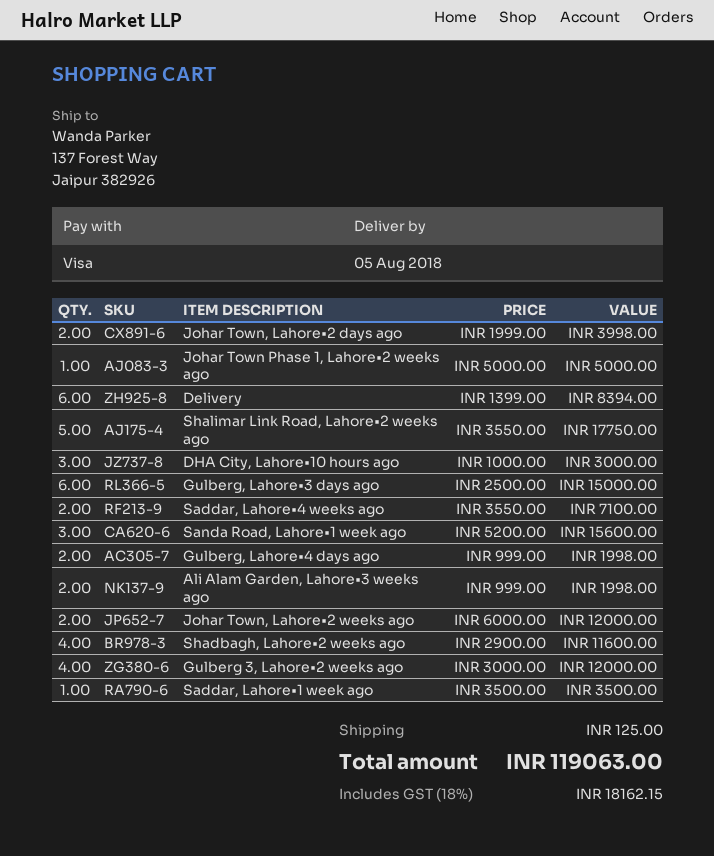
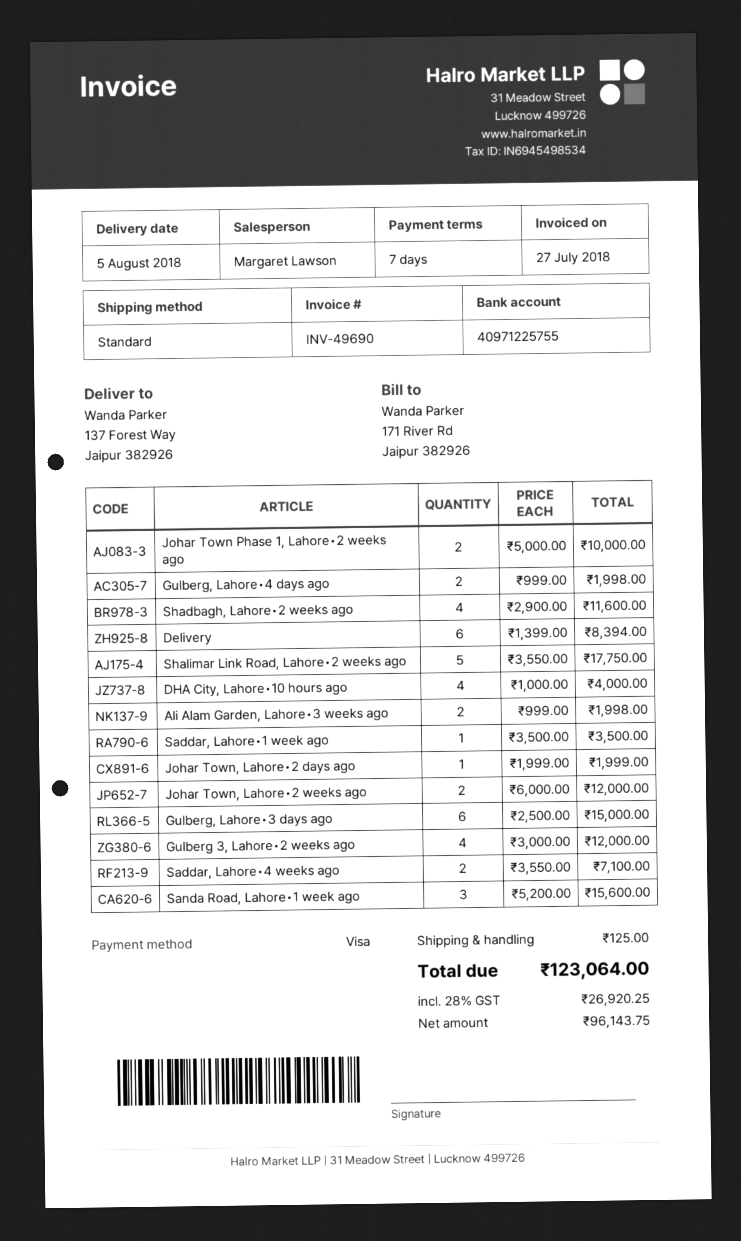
Johar Town, Lahore•2 days ago: 2 x 1999.00 = 3998.00 -> 1 x 1999.00 = 1999.00
Johar Town Phase 1, Lahore•2 weeks ago: 1 x 5000.00 = 5000.00 -> 2 x 5000.00 = 10000.00
DHA City, Lahore•10 hours ago: 3 x 1000.00 = 3000.00 -> 4 x 1000.00 = 4000.00
tax: 18% = 18162.15 -> 28% = 26920.25
total: 119063.00 -> 123064.00

